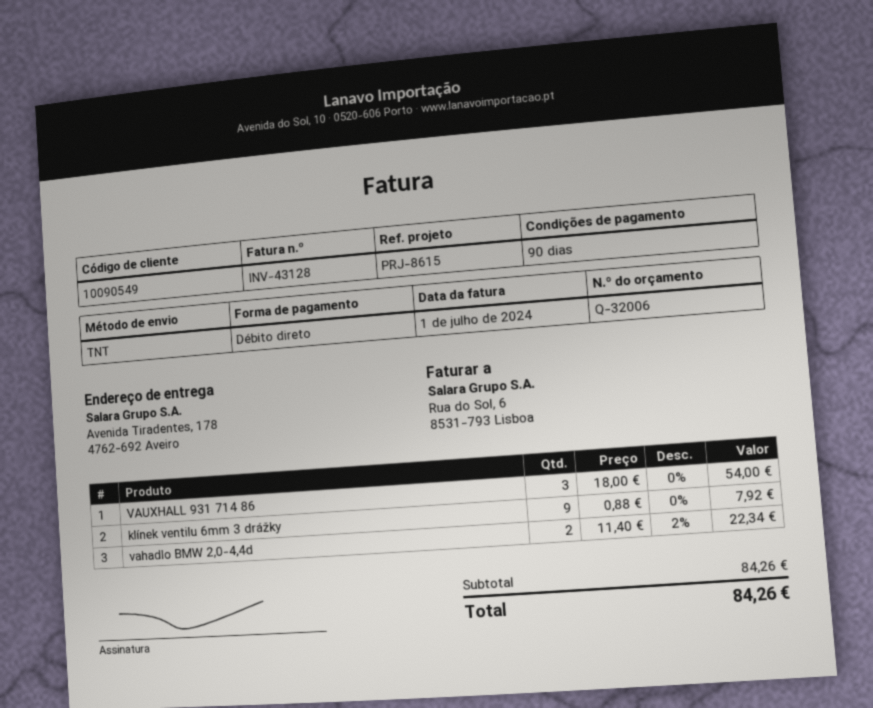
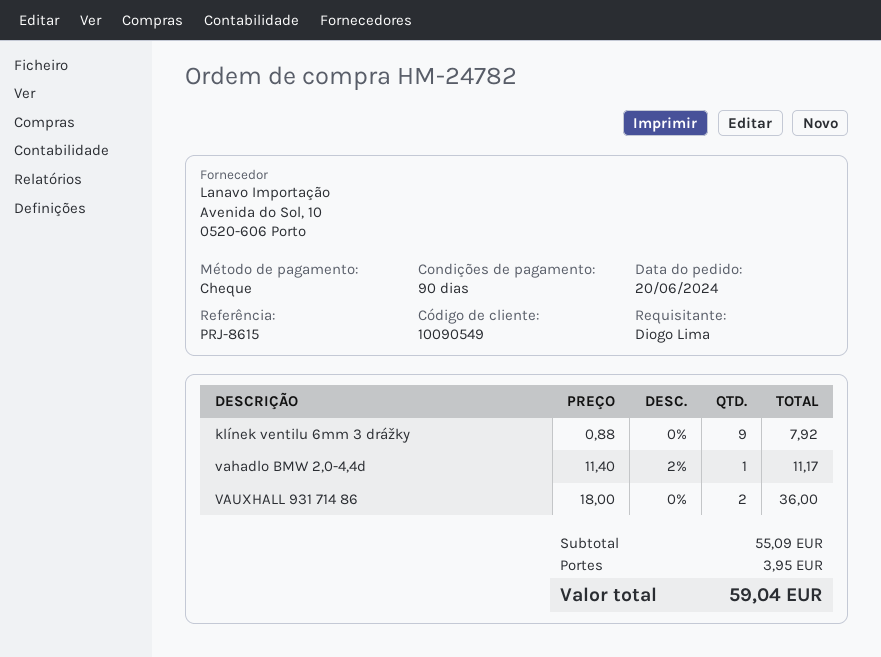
payment method: direct debit -> cheque
VAUXHALL 931 714 86: 3 x 18.00 = 54.00 -> 2 x 18.00 = 36.00
vahadlo BMW 2,0-4,4d: 2 x 11.40 - 2% = 22.34 -> 1 x 11.40 - 2% = 11.17
subtotal: 84.26 -> 55.09
shipping: none -> 3.95
total: 84.26 -> 59.04

